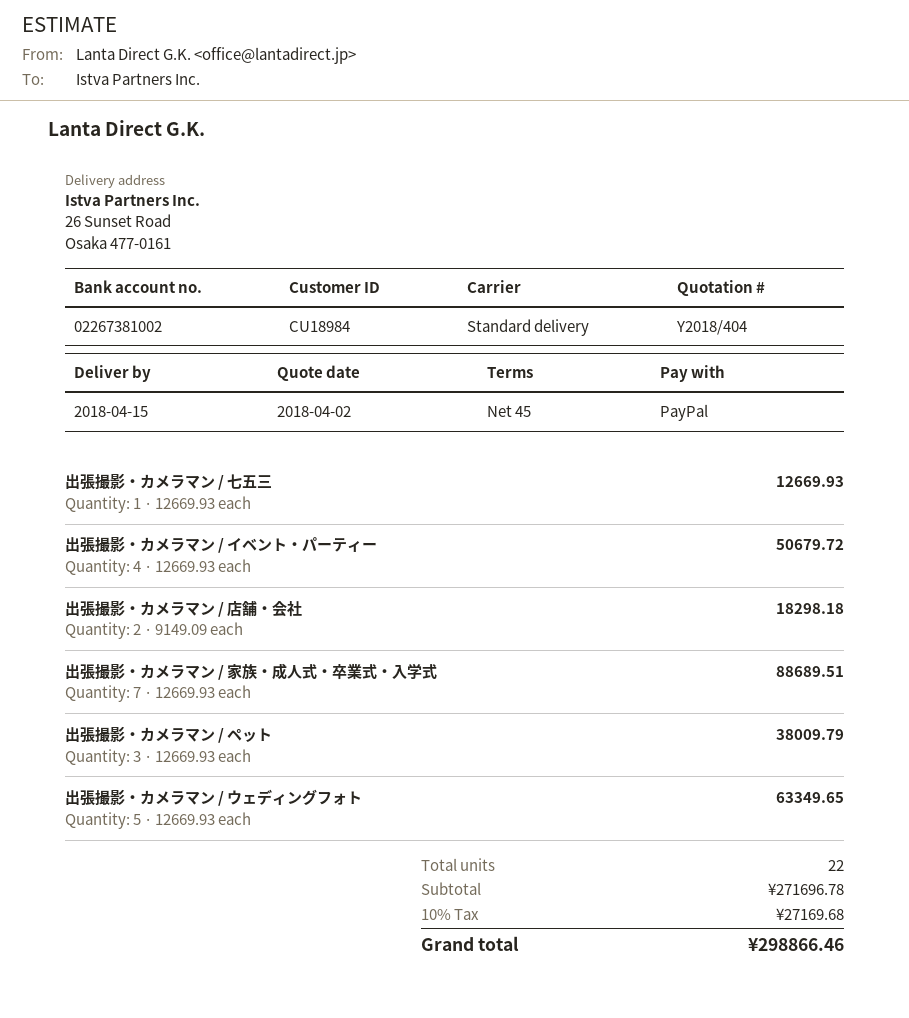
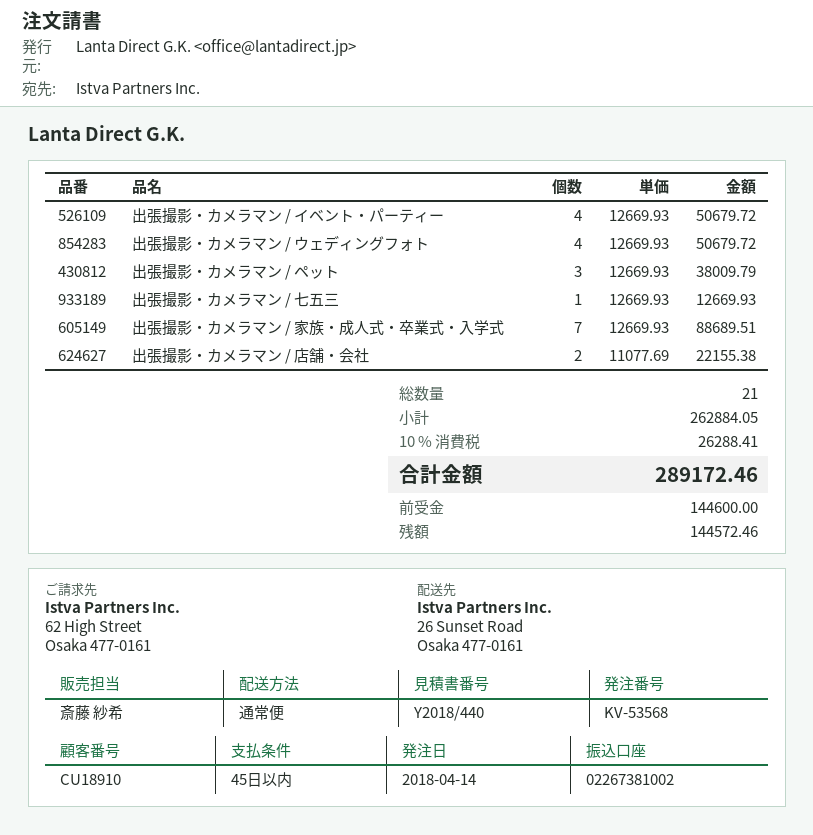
quote number: Y2018/404 -> Y2018/440
customer number: CU18984 -> CU18910
出張撮影・カメラマン / 店舗・会社: 2 x 9149.09 = 18298.18 -> 2 x 11077.69 = 22155.38
出張撮影・カメラマン / ウェディングフォト: 5 x 12669.93 = 63349.65 -> 4 x 12669.93 = 50679.72
total quantity: 22 -> 21
subtotal: 271696.78 -> 262884.05
tax: 10% = 27169.68 -> 10% = 26288.41
total: 298866.46 -> 289172.46

